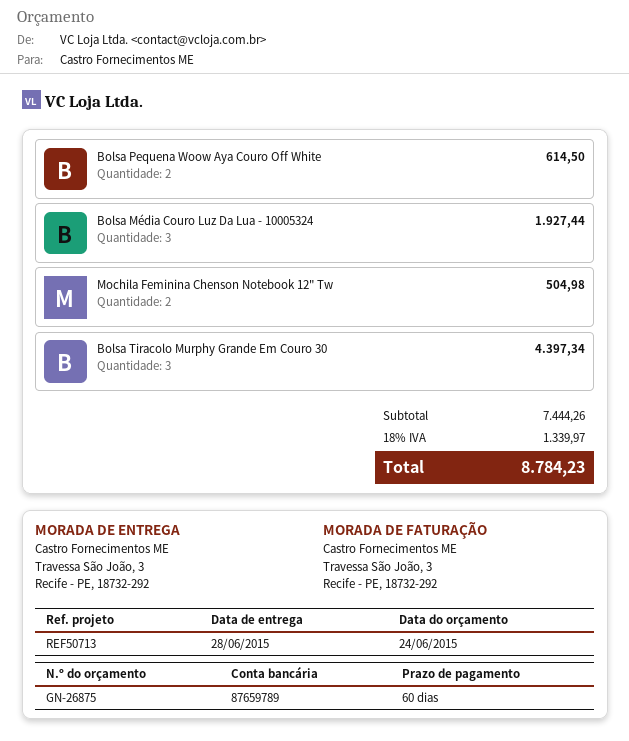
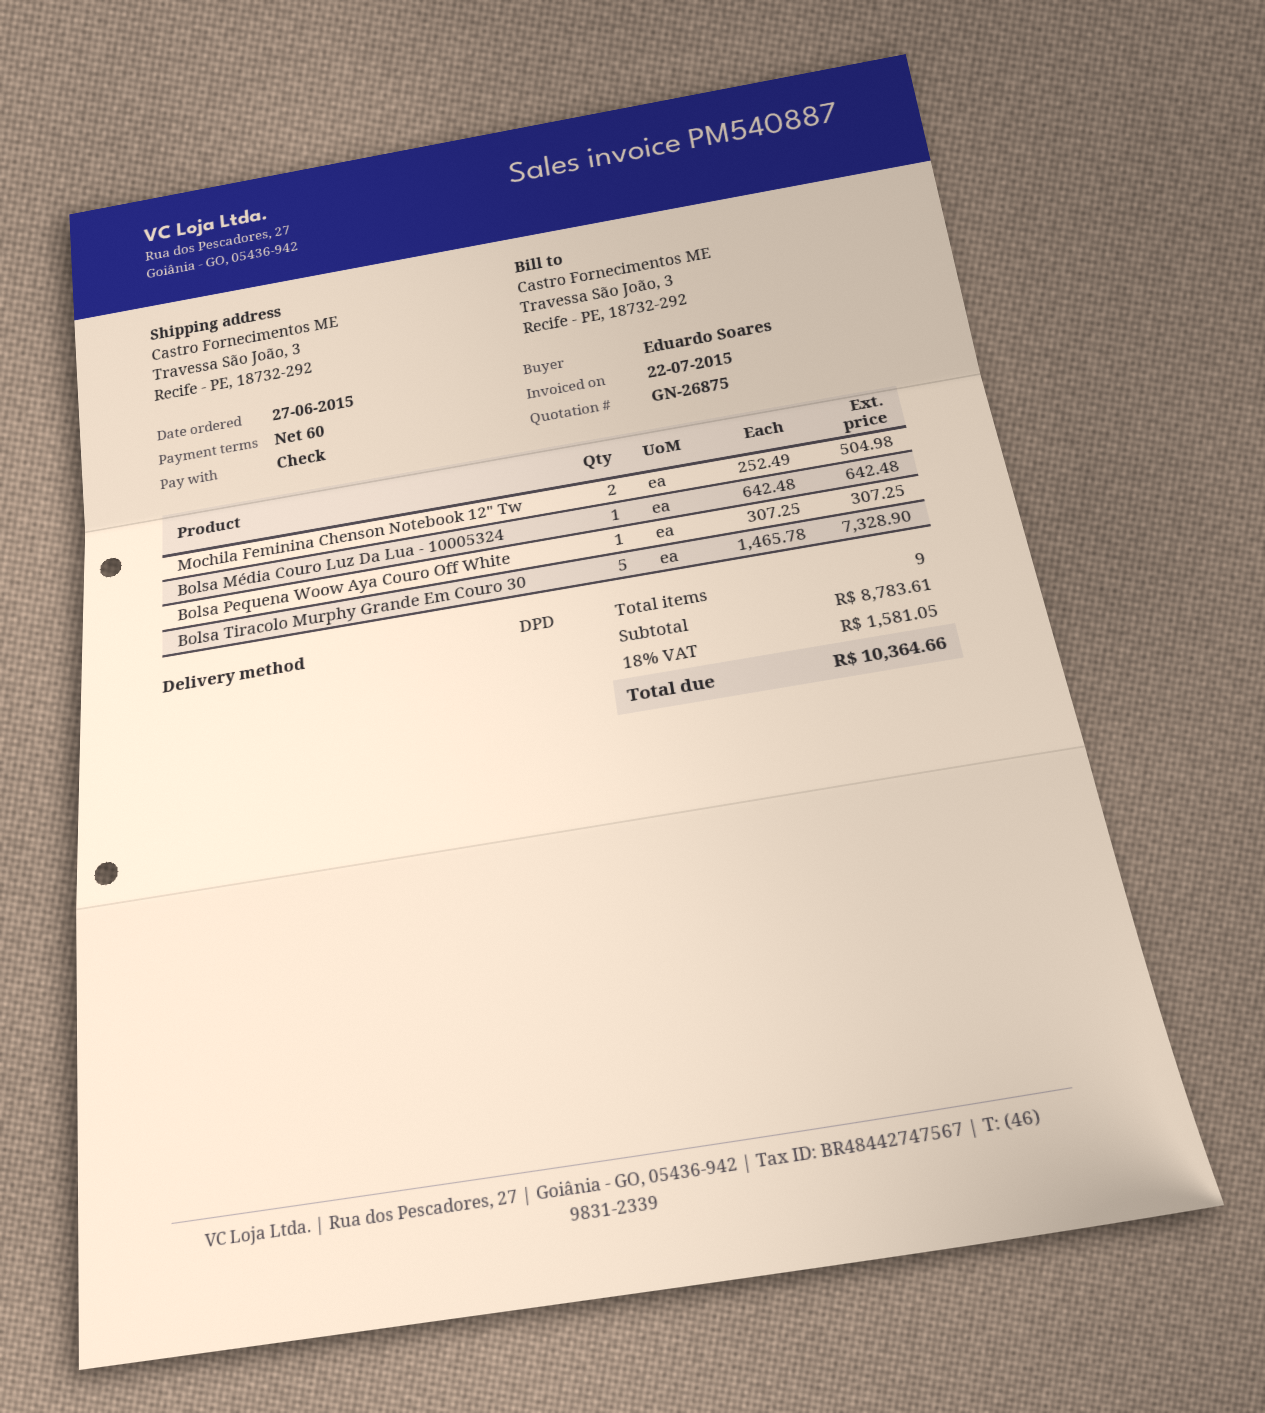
Bolsa Pequena Woow Aya Couro Off White: 2 for 614.50 -> 1 for 307.25
Bolsa Média Couro Luz Da Lua - 10005324: 3 for 1927.44 -> 1 for 642.48
Bolsa Tiracolo Murphy Grande Em Couro 30: 3 for 4397.34 -> 5 for 7328.90
subtotal: 7444.26 -> 8783.61
tax: 18% = 1339.97 -> 18% = 1581.05
total: 8784.23 -> 10364.66

